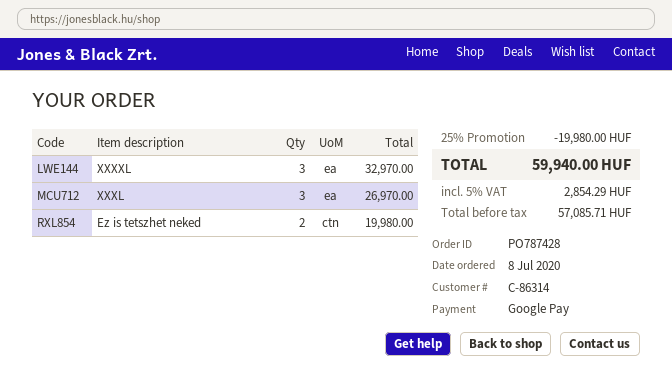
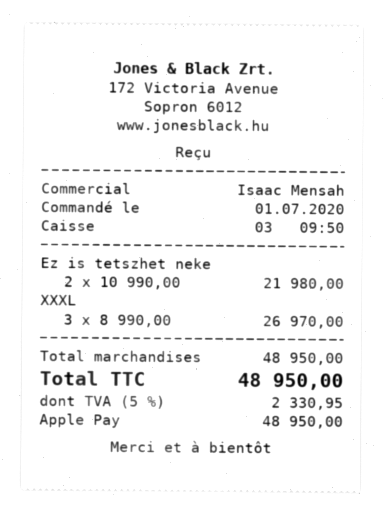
order date: 2020-07-08 -> 2020-07-01
payment method: Google Pay -> Apple Pay
XXXXL: 3 for 32970.00 -> none
Ez is tetszhet neked: 2 for 19980.00 -> 2 for 21980.00
discount: 25% = 19980.00 -> none
tax: 5% = 2854.29 -> 5% = 2330.95
total: 59940.00 -> 48950.00

